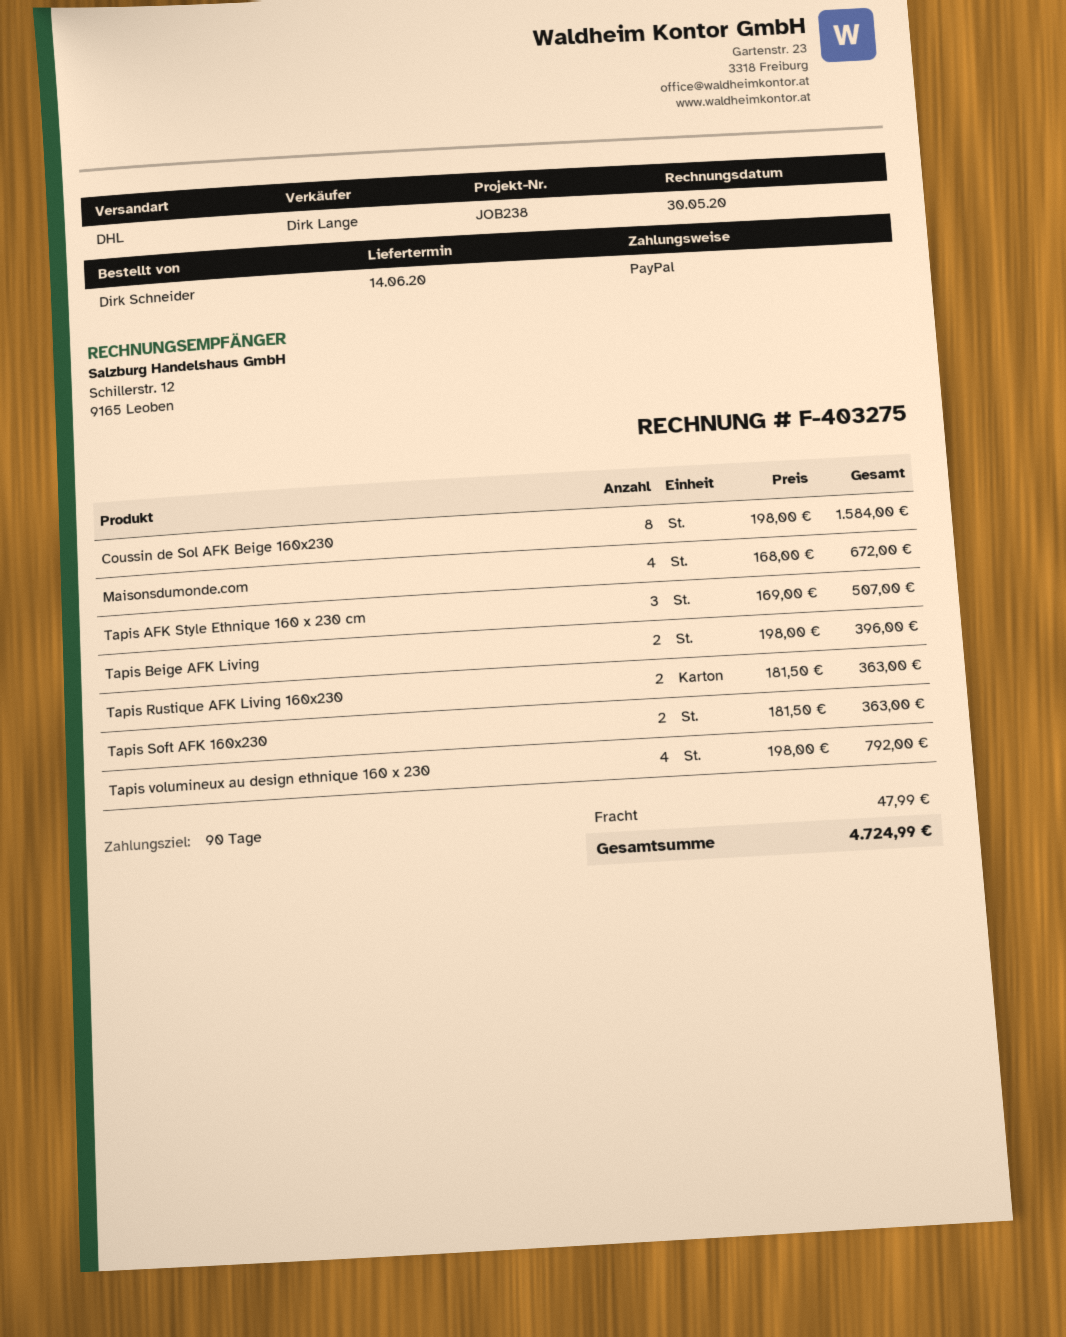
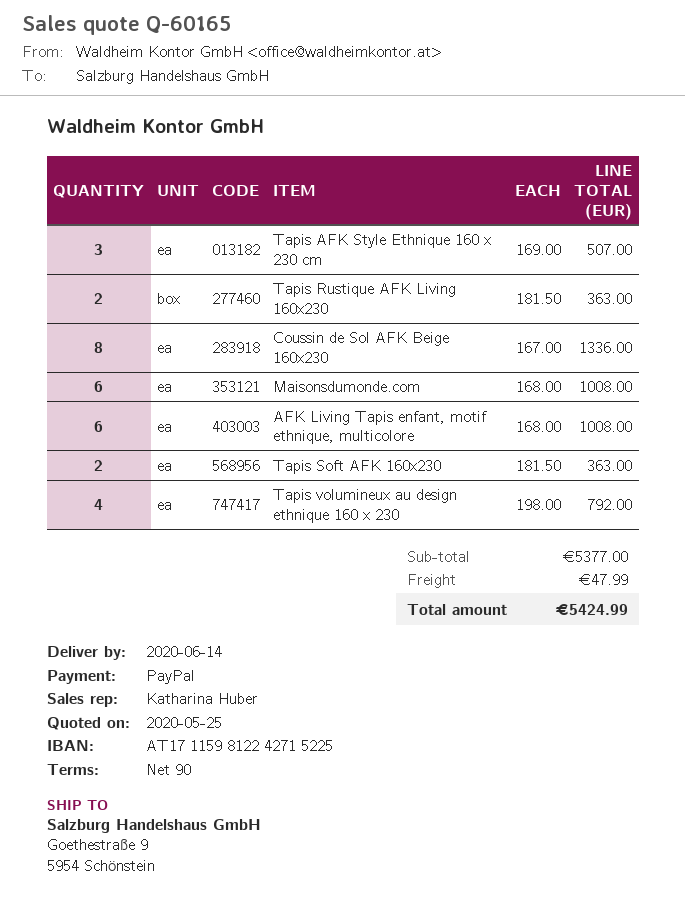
sales rep: Dirk Lange -> Katharina Huber
Coussin de Sol AFK Beige 160x230: 8 x 198.00 = 1584.00 -> 8 x 167.00 = 1336.00
Maisonsdumonde.com: 4 x 168.00 = 672.00 -> 6 x 168.00 = 1008.00
Tapis Beige AFK Living: 2 x 198.00 = 396.00 -> none
AFK Living Tapis enfant, motif ethnique, multicolore: none -> 6 x 168.00 = 1008.00
total: 4724.99 -> 5424.99

